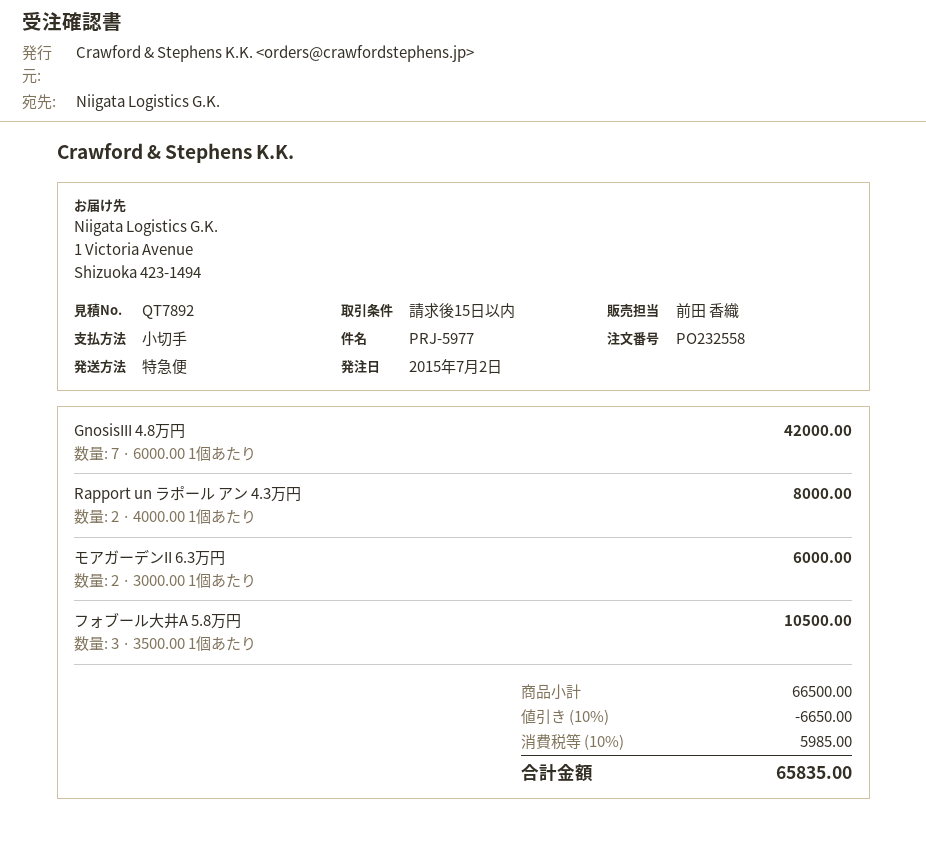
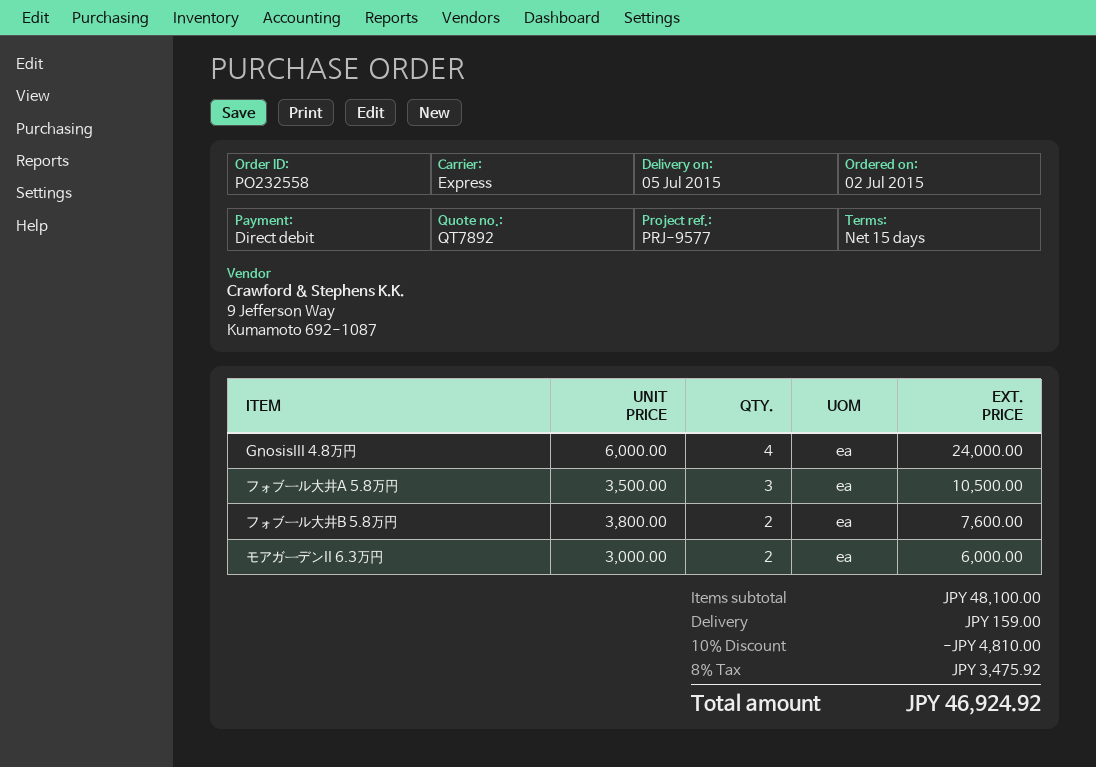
reference: PRJ-5977 -> PRJ-9577
payment method: cheque -> direct debit
GnosisIII 4.8万円: 7 x 6000.00 = 42000.00 -> 4 x 6000.00 = 24000.00
Rapport un ラポール アン 4.3万円: 2 x 4000.00 = 8000.00 -> none
フォブール大井B 5.8万円: none -> 2 x 3800.00 = 7600.00
subtotal: 66500.00 -> 48100.00
discount: 10% = 6650.00 -> 10% = 4810.00
shipping: none -> 159.00
tax: 10% = 5985.00 -> 8% = 3475.92
total: 65835.00 -> 46924.92

